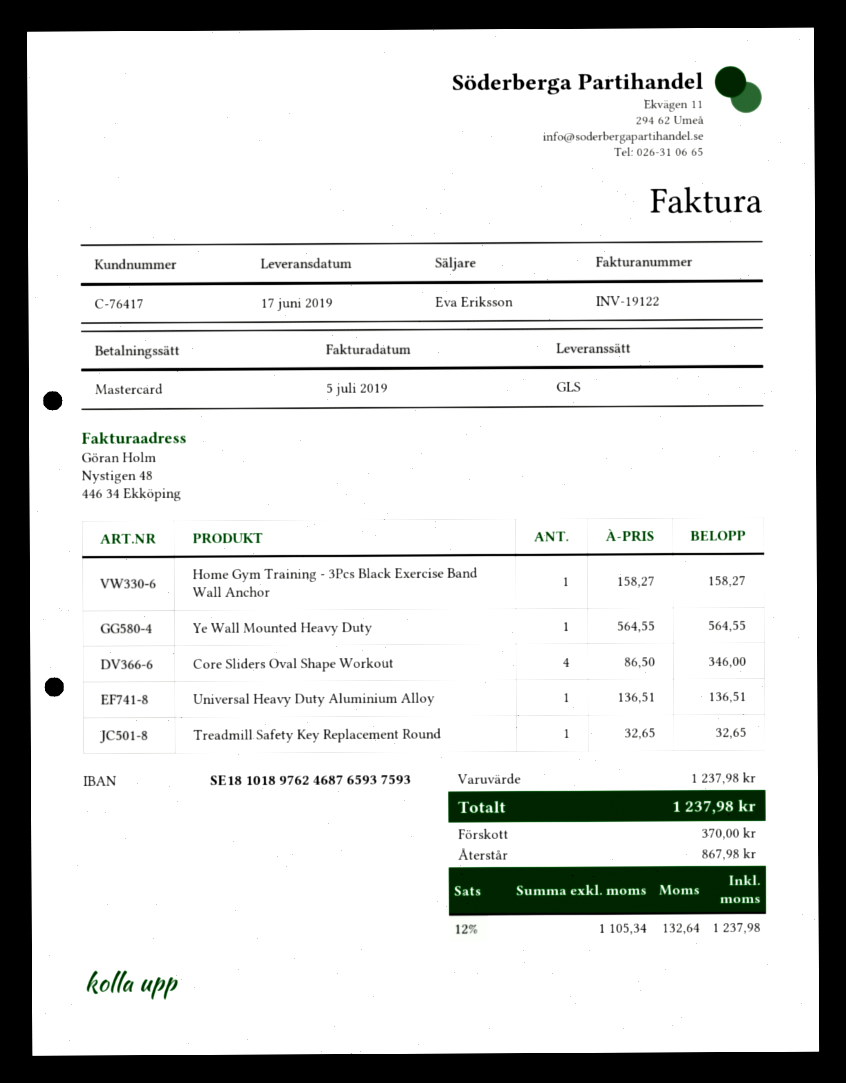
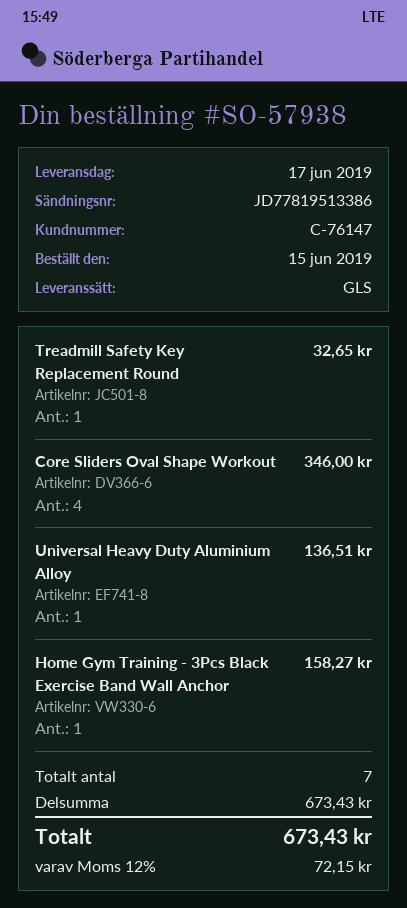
customer number: C-76417 -> C-76147
Ye Wall Mounted Heavy Duty: 1 for 564.55 -> none
subtotal: 1237.98 -> 673.43
tax: 12% = 132.64 -> 12% = 72.15
total: 1237.98 -> 673.43

